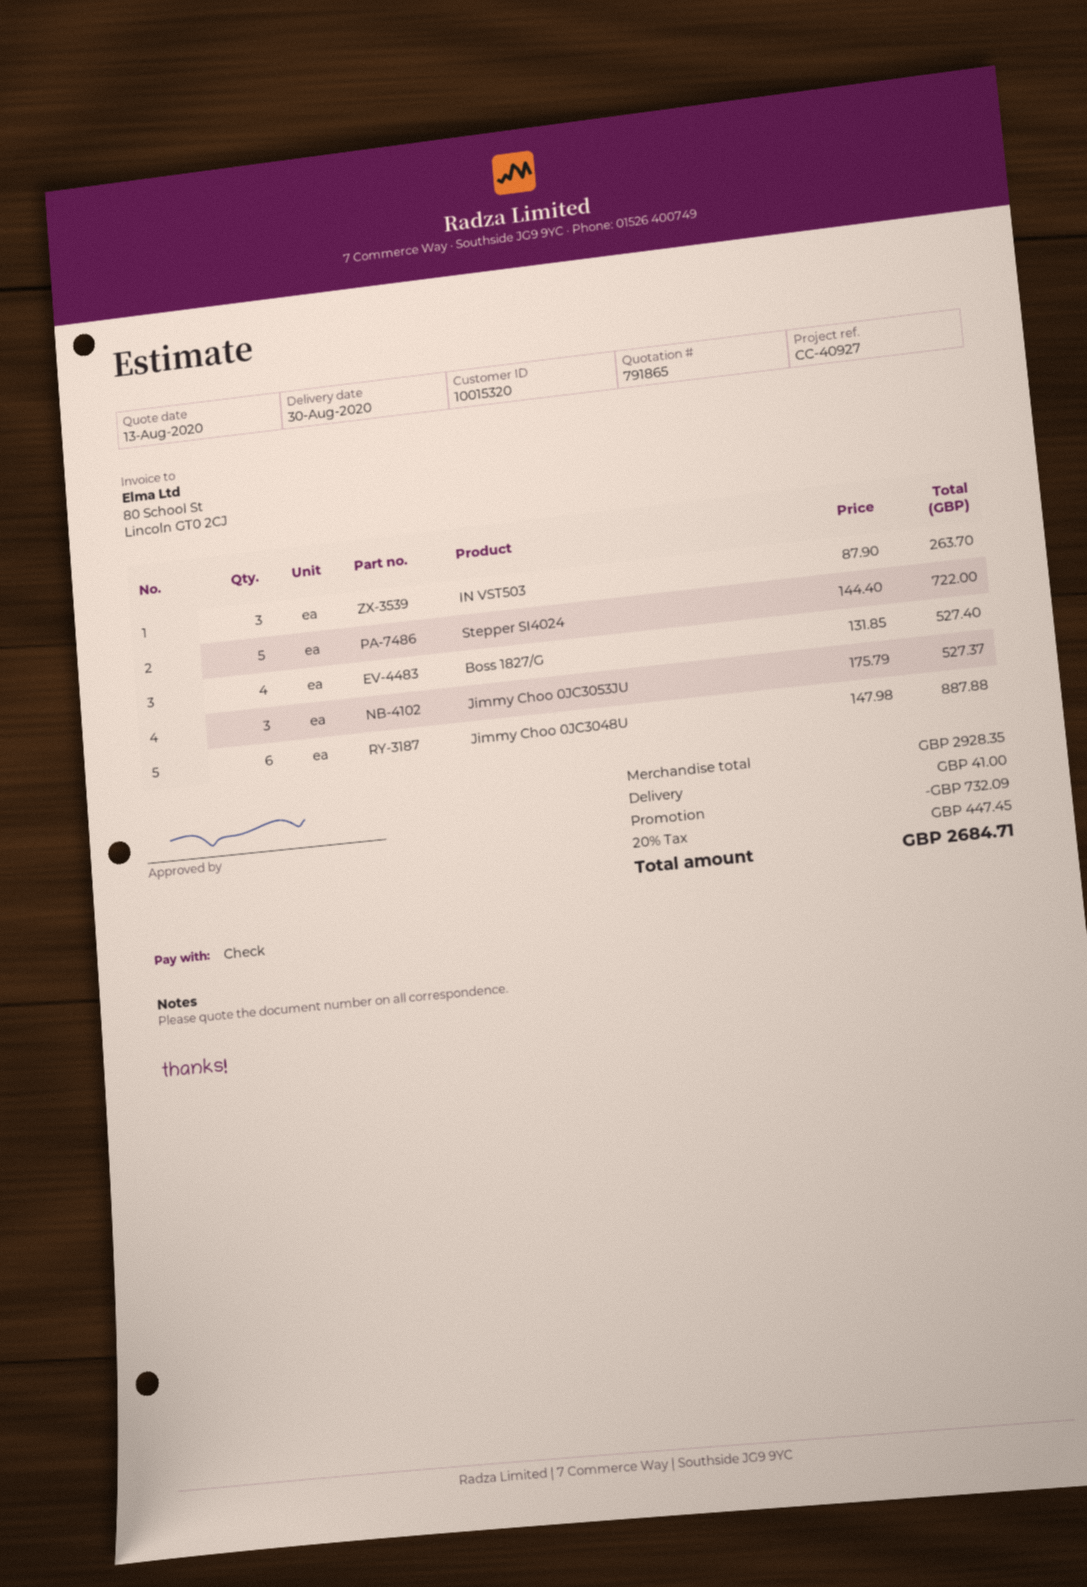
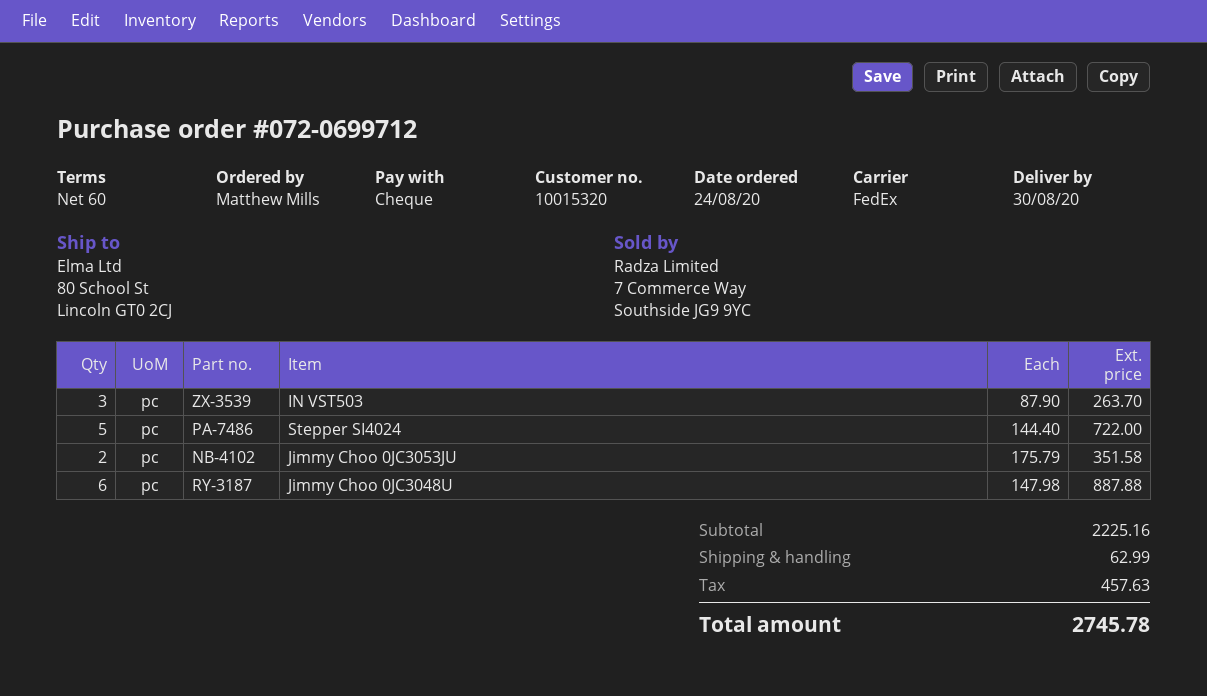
Boss 1827/G: 4 x 131.85 = 527.40 -> none
Jimmy Choo 0JC3053JU: 3 x 175.79 = 527.37 -> 2 x 175.79 = 351.58
subtotal: 2928.35 -> 2225.16
discount: 732.09 -> none
shipping: 41.00 -> 62.99
tax: 447.45 -> 457.63
total: 2684.71 -> 2745.78

